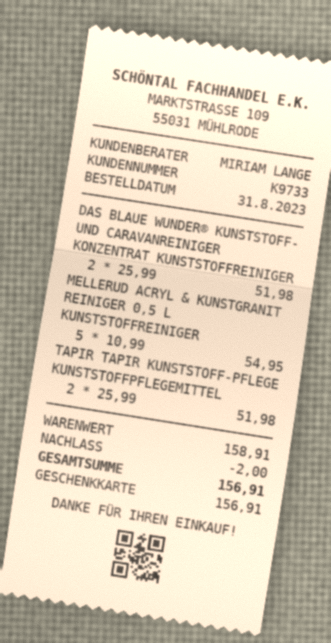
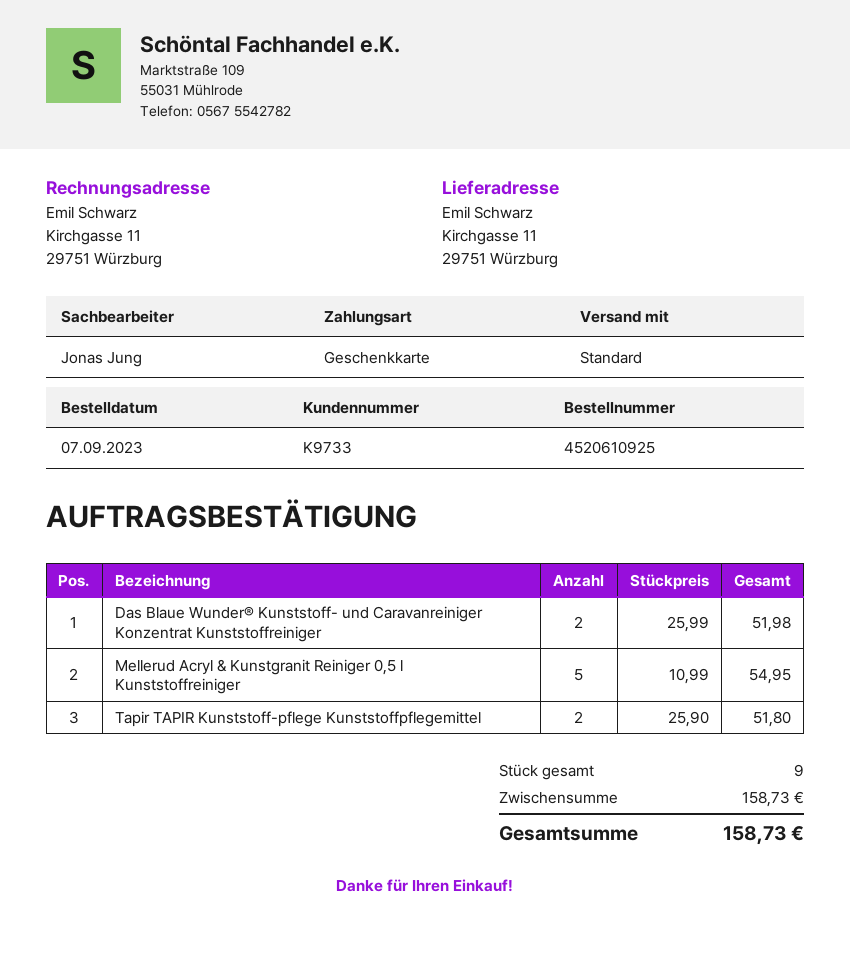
order date: 2023-08-31 -> 2023-09-07
sales rep: MIRIAM LANGE -> Jonas Jung
TAPIR TAPIR KUNSTSTOFF-PFLEGE KUNSTSTOFFPFLEGEMITTEL: 2 x 25.99 = 51.98 -> 2 x 25.90 = 51.80
subtotal: 158.91 -> 158.73
discount: 2.00 -> none
total: 156.91 -> 158.73

